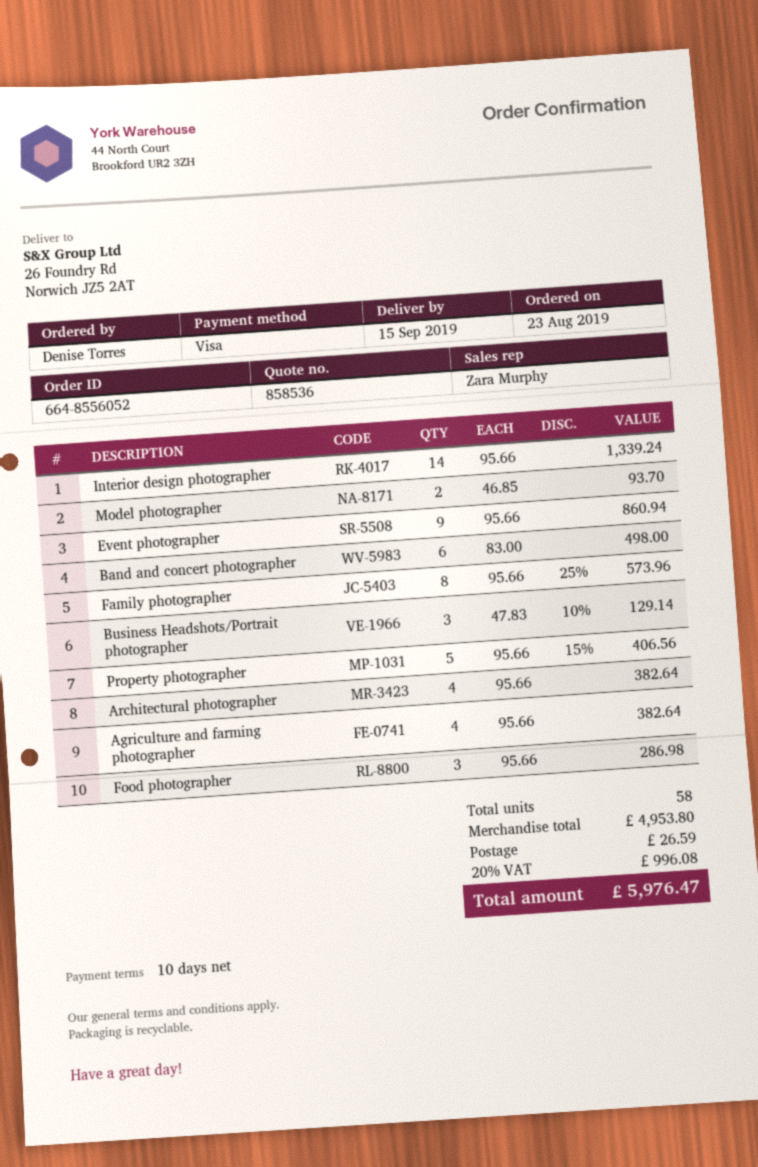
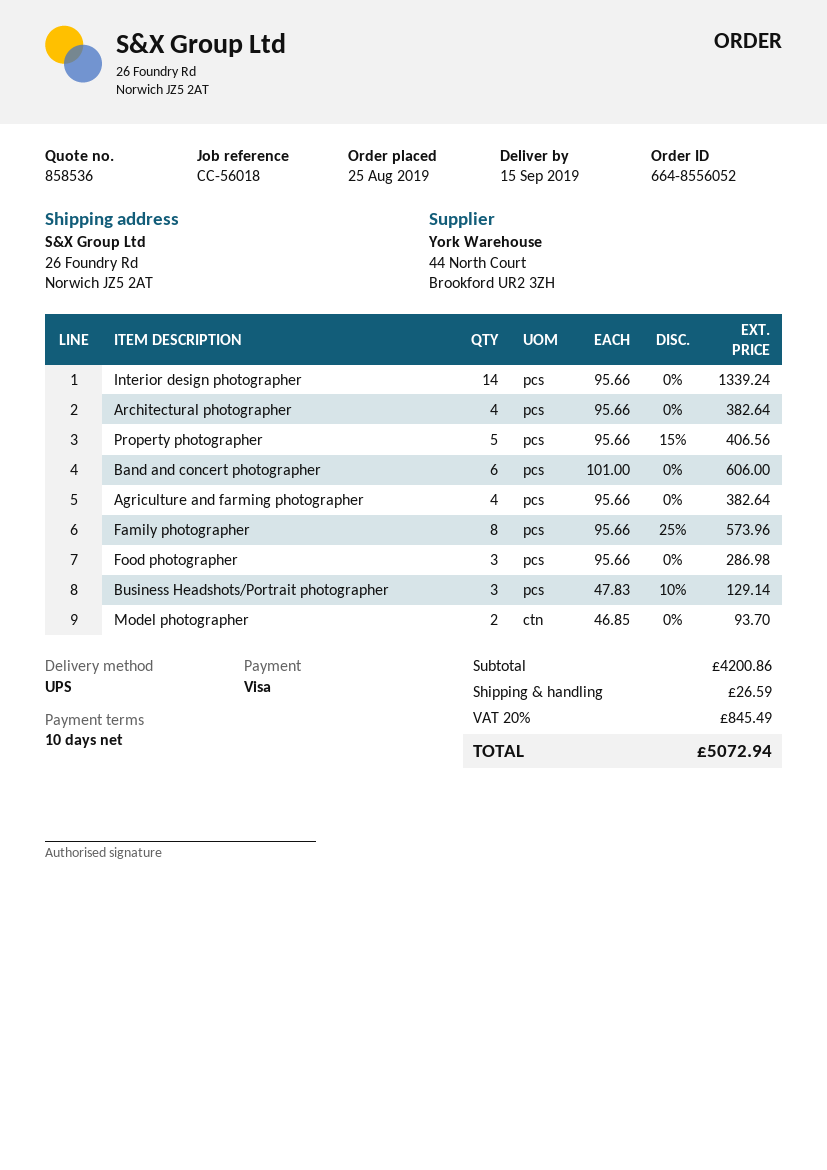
order date: 2019-08-23 -> 2019-08-25
Event photographer: 9 x 95.66 = 860.94 -> none
Band and concert photographer: 6 x 83.00 = 498.00 -> 6 x 101.00 = 606.00
subtotal: 4953.80 -> 4200.86
tax: 20% = 996.08 -> 20% = 845.49
total: 5976.47 -> 5072.94

